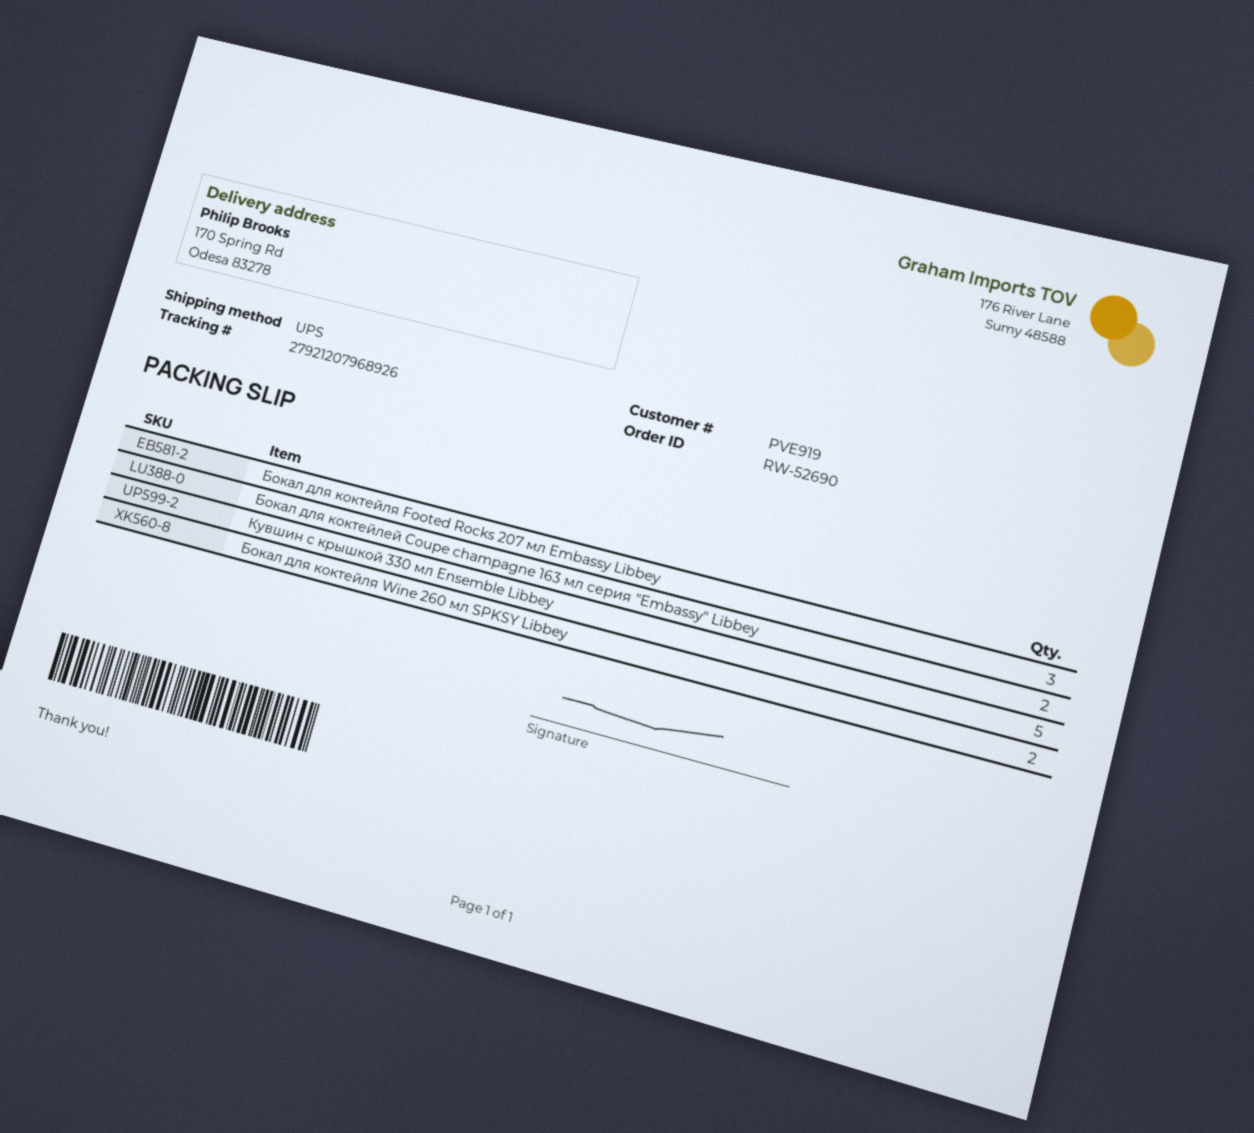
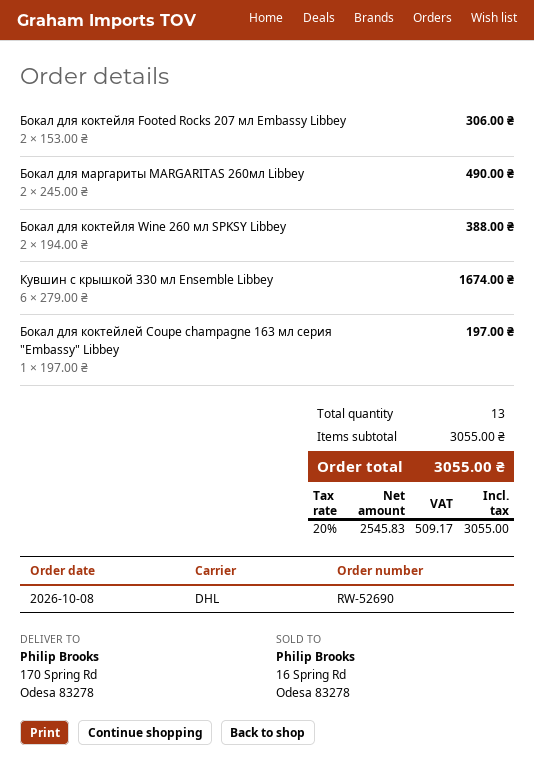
shipping method: UPS -> DHL
Бокал для коктейля Footed Rocks 207 мл Embassy Libbey: 3 -> 2
Бокал для коктейлей Coupe champagne 163 мл серия "Embassy" Libbey: 2 -> 1
Кувшин с крышкой 330 мл Ensemble Libbey: 5 -> 6
Бокал для маргариты MARGARITAS 260мл Libbey: none -> 2

